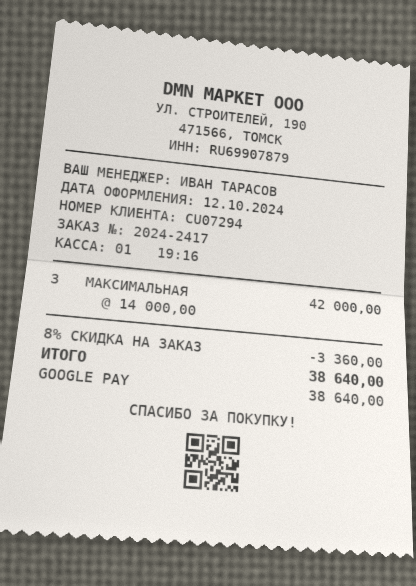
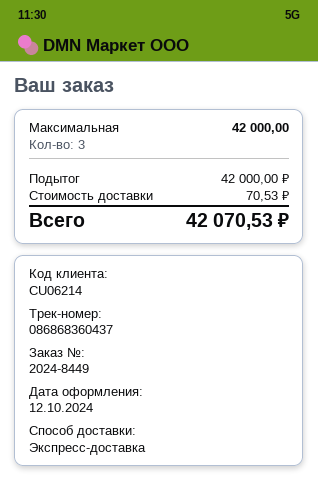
order number: 2024-2417 -> 2024-8449
customer number: CU07294 -> CU06214
discount: 8% = 3360.00 -> none
shipping: none -> 70.53
total: 38640.00 -> 42070.53

